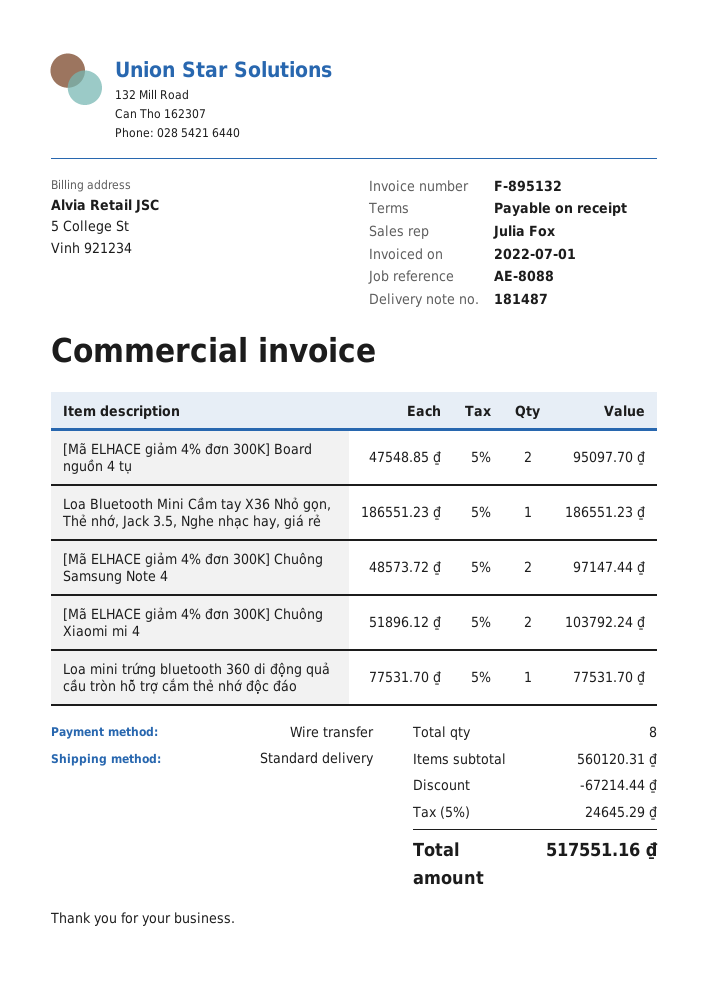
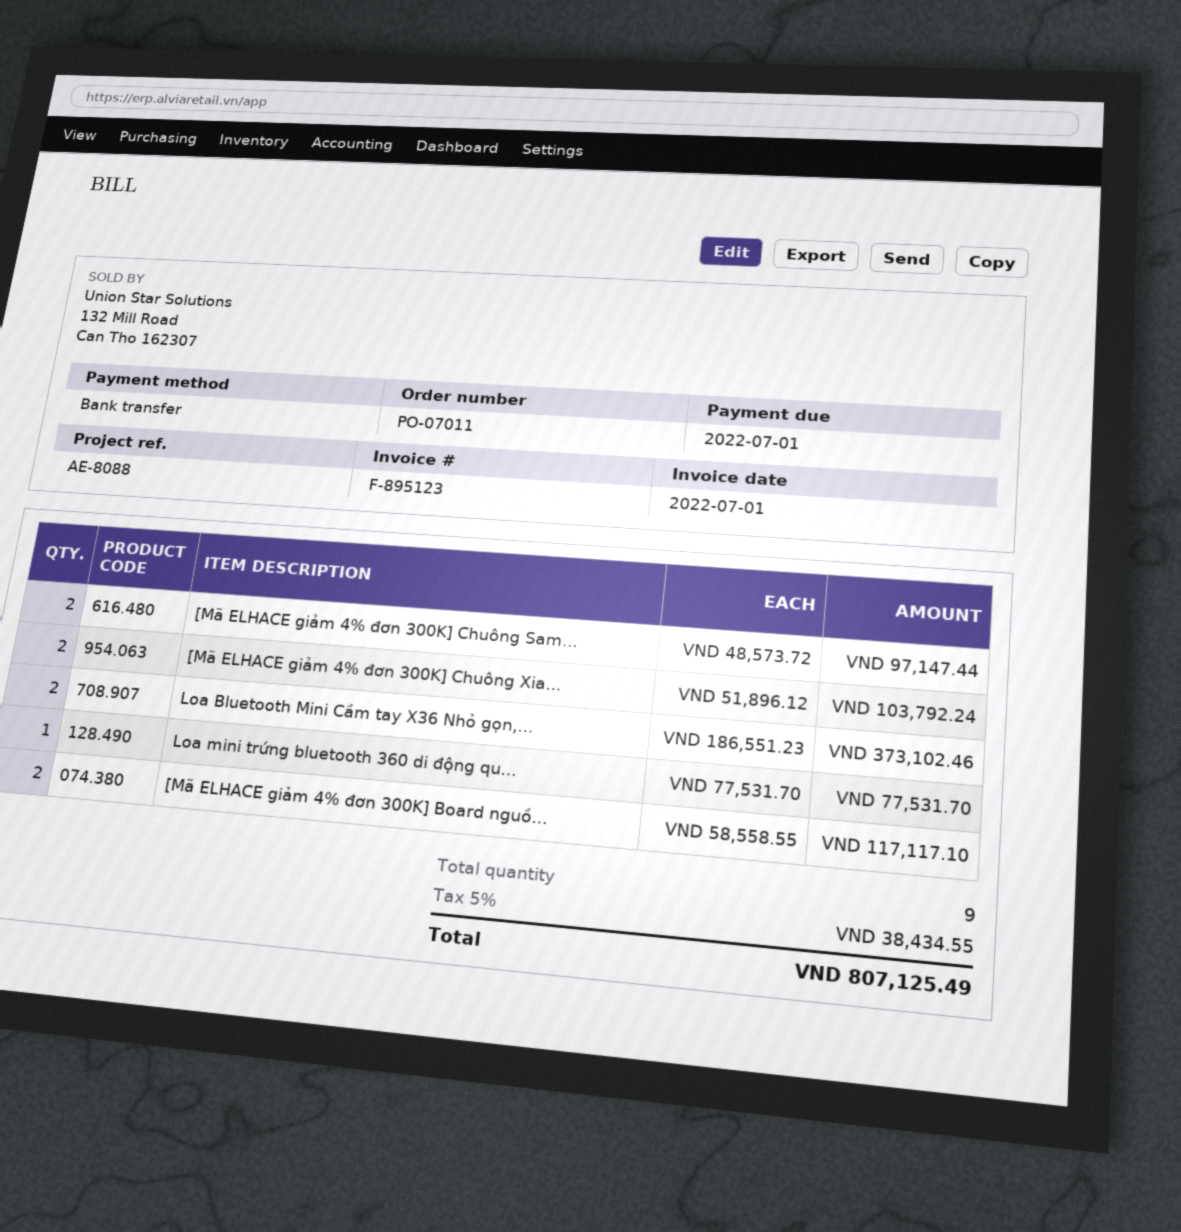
invoice number: F-895132 -> F-895123
[Mã ELHACE giảm 4% đơn 300K] Board nguồn 4 tụ: 2 x 47548.85 = 95097.70 -> 2 x 58558.55 = 117117.10
Loa Bluetooth Mini Cầm tay X36 Nhỏ gọn, Thẻ nhớ, Jack 3.5, Nghe nhạc hay, giá rẻ: 1 x 186551.23 = 186551.23 -> 2 x 186551.23 = 373102.46
total quantity: 8 -> 9
discount: 67214.44 -> none
tax: 5% = 24645.29 -> 5% = 38434.55
total: 517551.16 -> 807125.49

